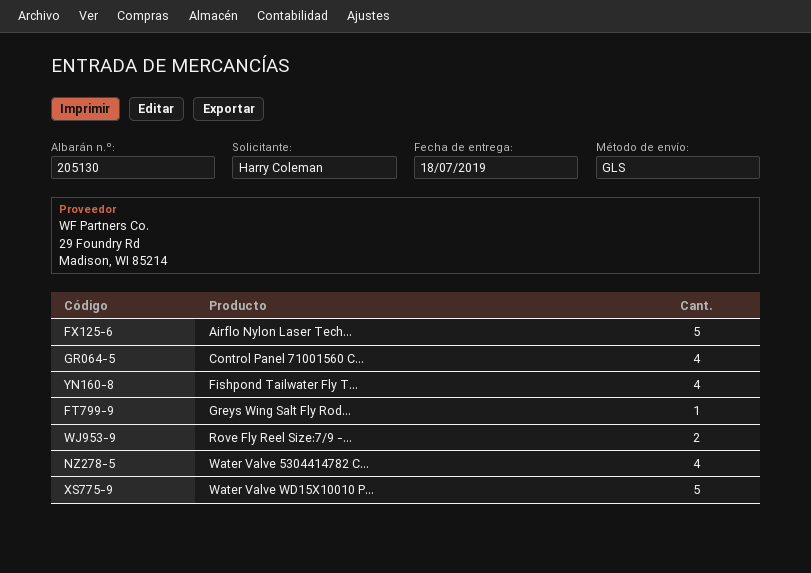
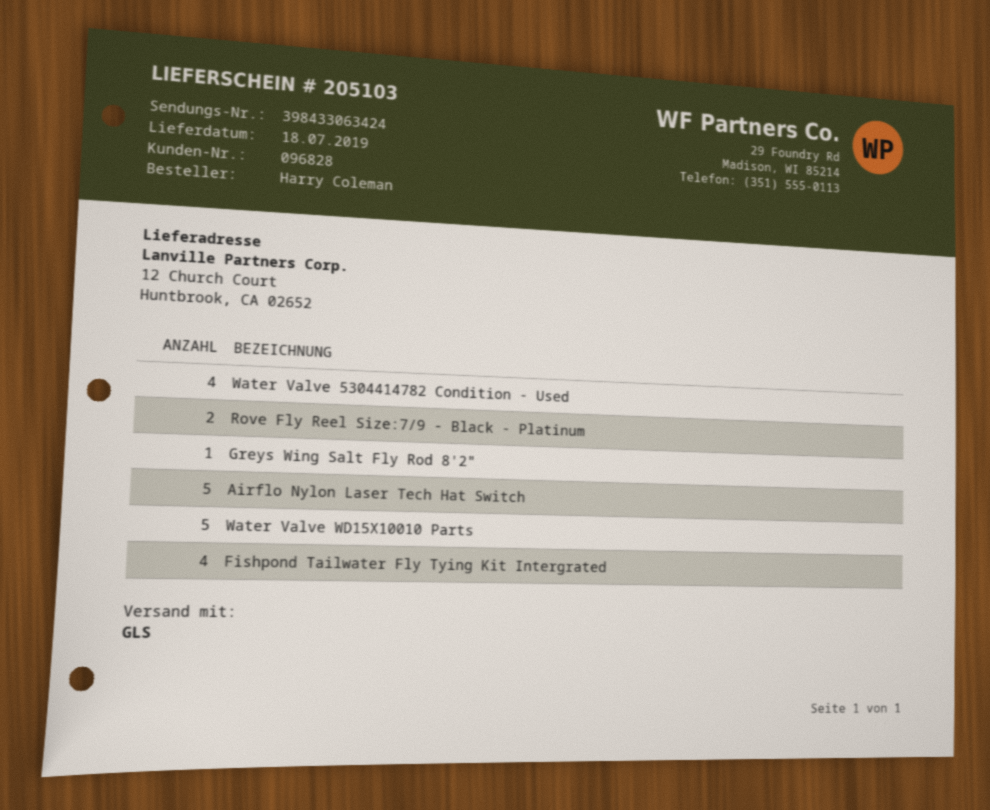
delivery note number: 205130 -> 205103
Control Panel 71001560 C...: 4 -> none

